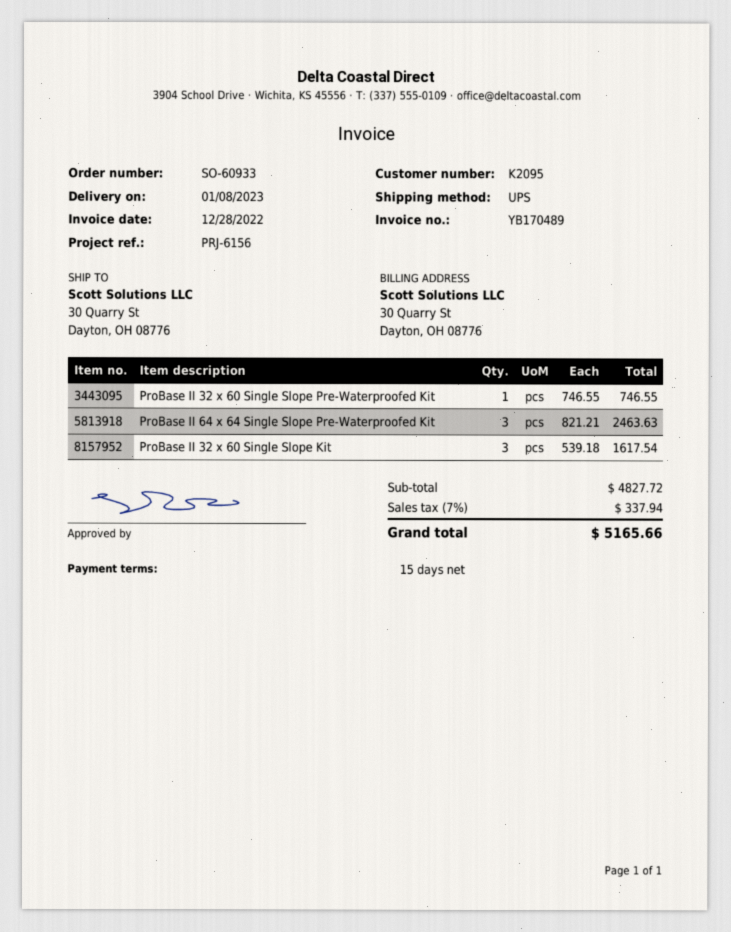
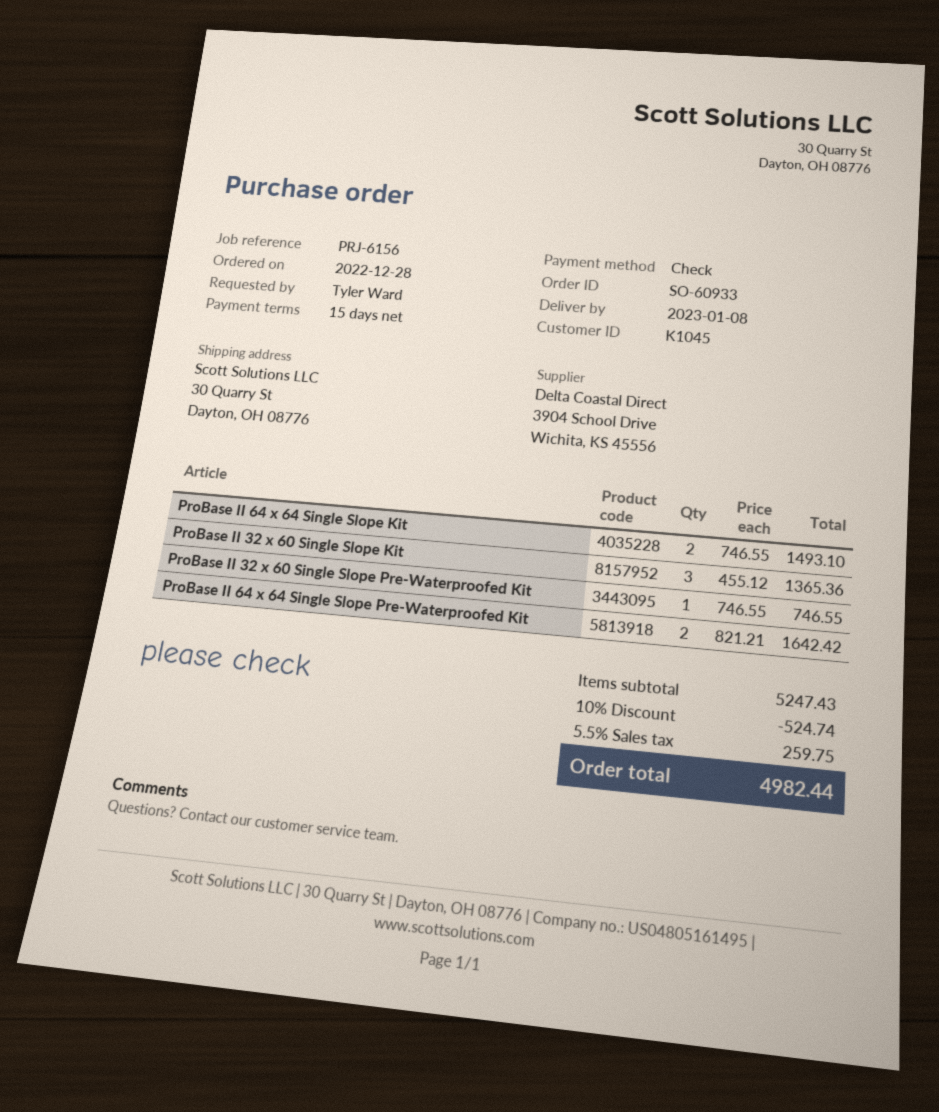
customer number: K2095 -> K1045
ProBase II 64 x 64 Single Slope Pre-Waterproofed Kit: 3 x 821.21 = 2463.63 -> 2 x 821.21 = 1642.42
ProBase II 32 x 60 Single Slope Kit: 3 x 539.18 = 1617.54 -> 3 x 455.12 = 1365.36
ProBase II 64 x 64 Single Slope Kit: none -> 2 x 746.55 = 1493.10
subtotal: 4827.72 -> 5247.43
discount: none -> 10% = 524.74
tax: 7% = 337.94 -> 5.5% = 259.75
total: 5165.66 -> 4982.44

